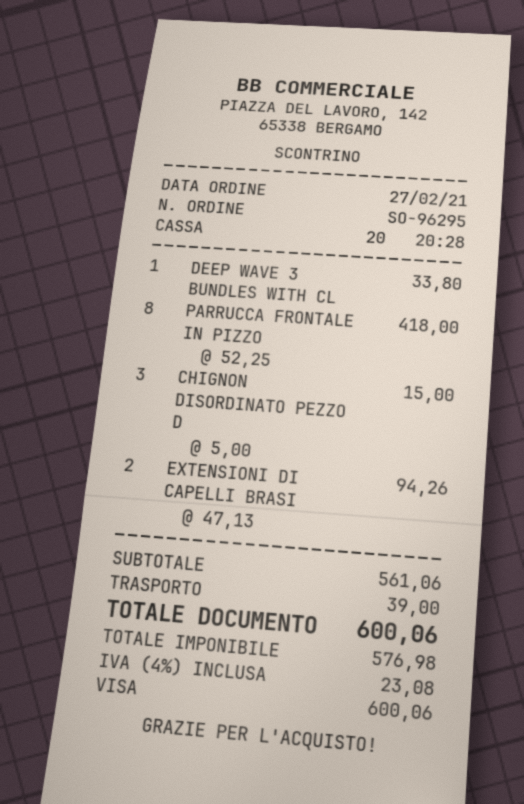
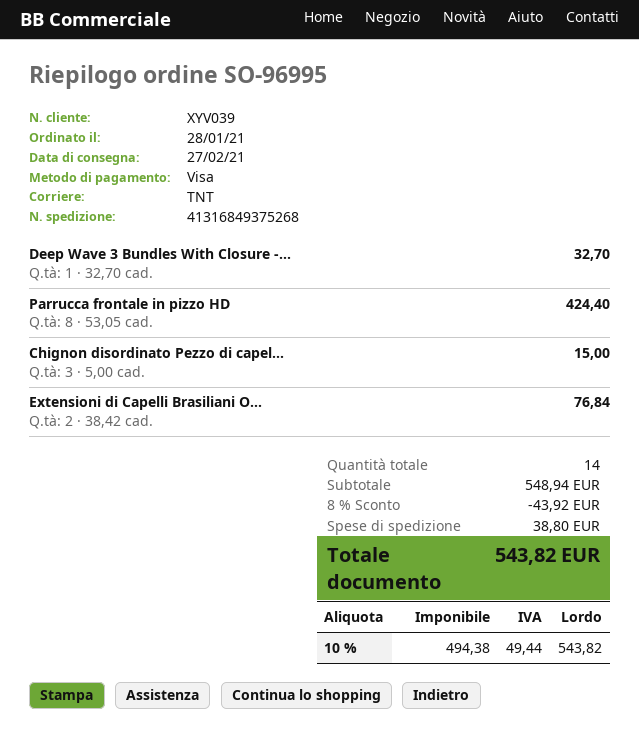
order number: SO-96295 -> SO-96995
order date: 2021-02-27 -> 2021-01-28
DEEP WAVE 3 BUNDLES WITH CL: 1 x 33.80 = 33.80 -> 1 x 32.70 = 32.70
PARRUCCA FRONTALE IN PIZZO: 8 x 52.25 = 418.00 -> 8 x 53.05 = 424.40
EXTENSIONI DI CAPELLI BRASI: 2 x 47.13 = 94.26 -> 2 x 38.42 = 76.84
subtotal: 561.06 -> 548.94
discount: none -> 8% = 43.92
shipping: 39.00 -> 38.80
net: 576.98 -> 494.38
tax: 4% = 23.08 -> 10% = 49.44
total: 600.06 -> 543.82

